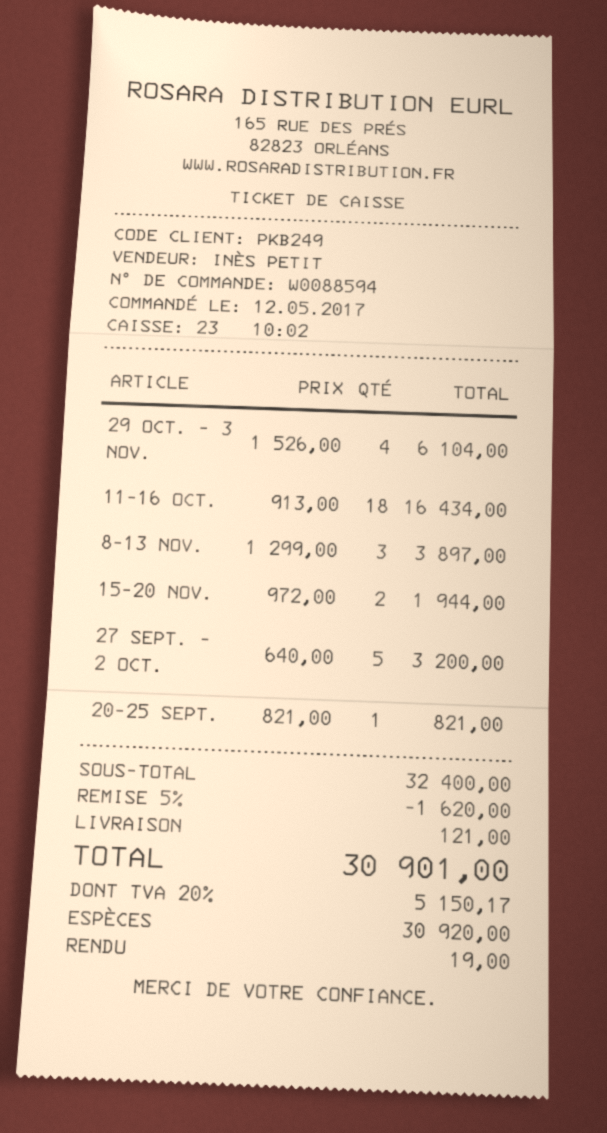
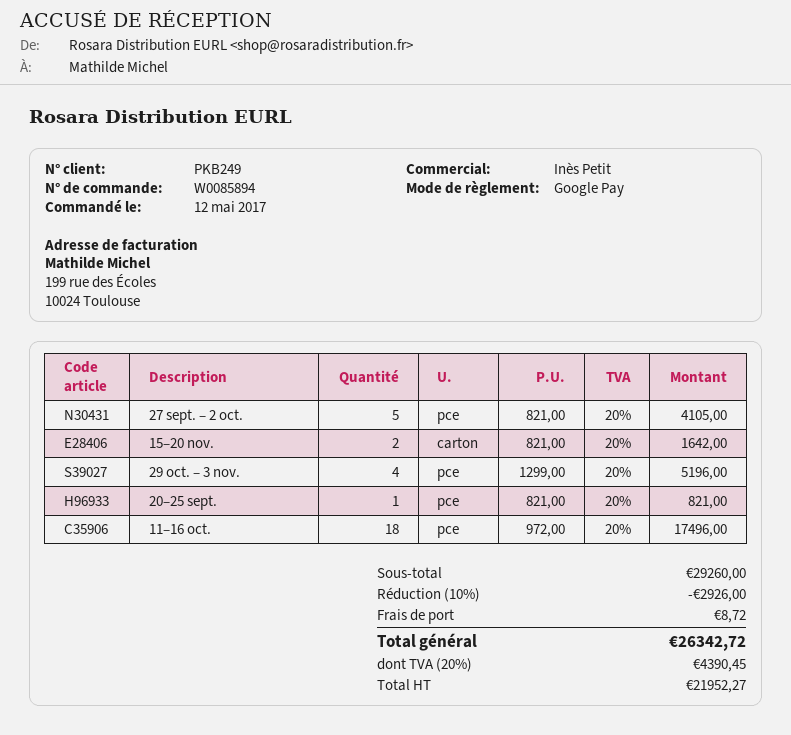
order number: W0088594 -> W0085894
payment method: cash -> Google Pay
29 OCT. – 3 NOV.: 4 x 1526.00 = 6104.00 -> 4 x 1299.00 = 5196.00
11–16 OCT.: 18 x 913.00 = 16434.00 -> 18 x 972.00 = 17496.00
8–13 NOV.: 3 x 1299.00 = 3897.00 -> none
15–20 NOV.: 2 x 972.00 = 1944.00 -> 2 x 821.00 = 1642.00
27 SEPT. – 2 OCT.: 5 x 640.00 = 3200.00 -> 5 x 821.00 = 4105.00
subtotal: 32400.00 -> 29260.00
discount: 5% = 1620.00 -> 10% = 2926.00
shipping: 121.00 -> 8.72
tax: 20% = 5150.17 -> 20% = 4390.45
total: 30901.00 -> 26342.72

